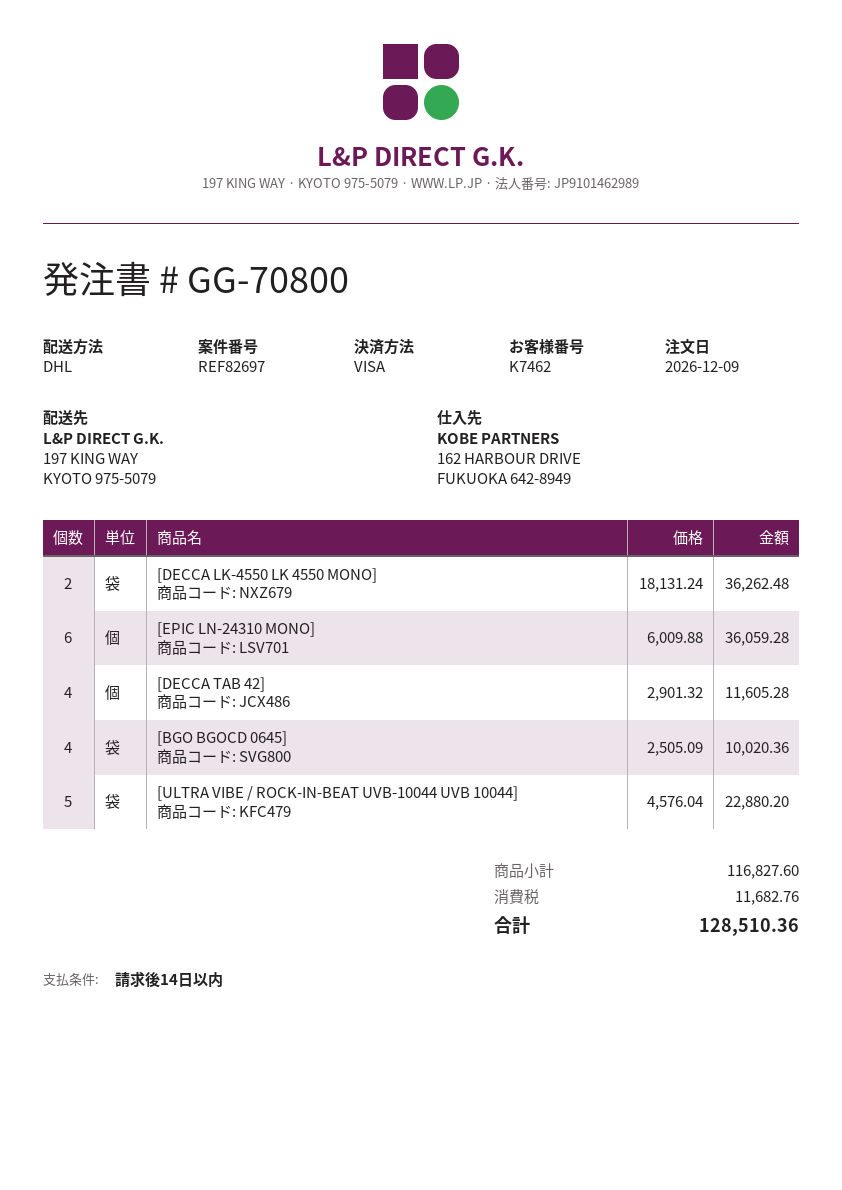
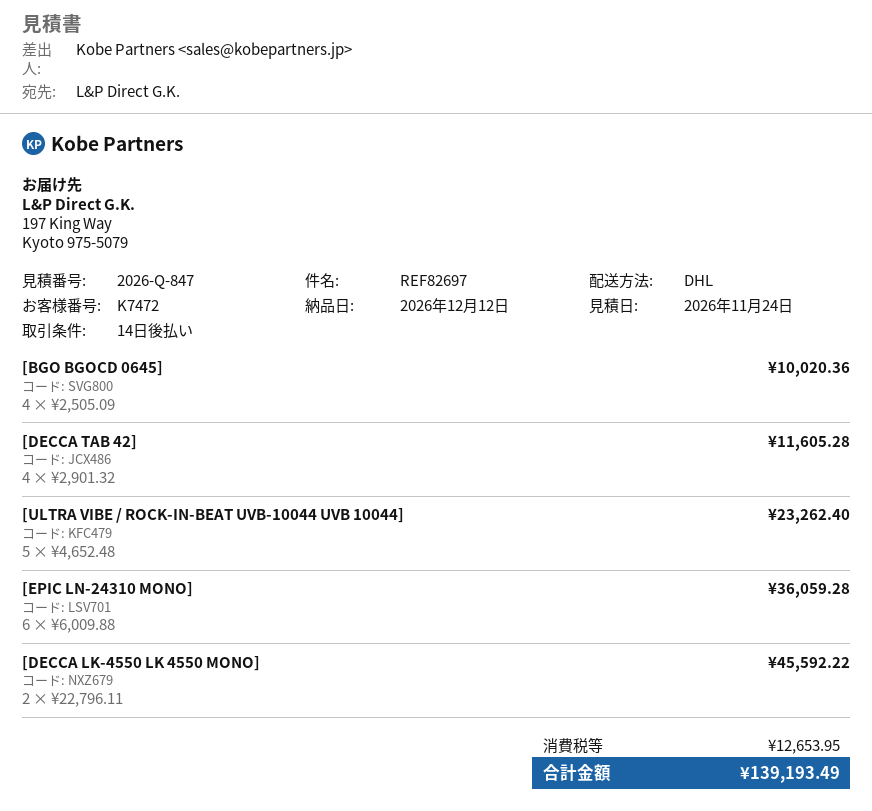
customer number: K7462 -> K7472
[DECCA LK-4550 LK 4550 MONO]: 2 x 18131.24 = 36262.48 -> 2 x 22796.11 = 45592.22
[ULTRA VIBE / ROCK-IN-BEAT UVB-10044 UVB 10044]: 5 x 4576.04 = 22880.20 -> 5 x 4652.48 = 23262.40
tax: 11682.76 -> 12653.95
total: 128510.36 -> 139193.49

